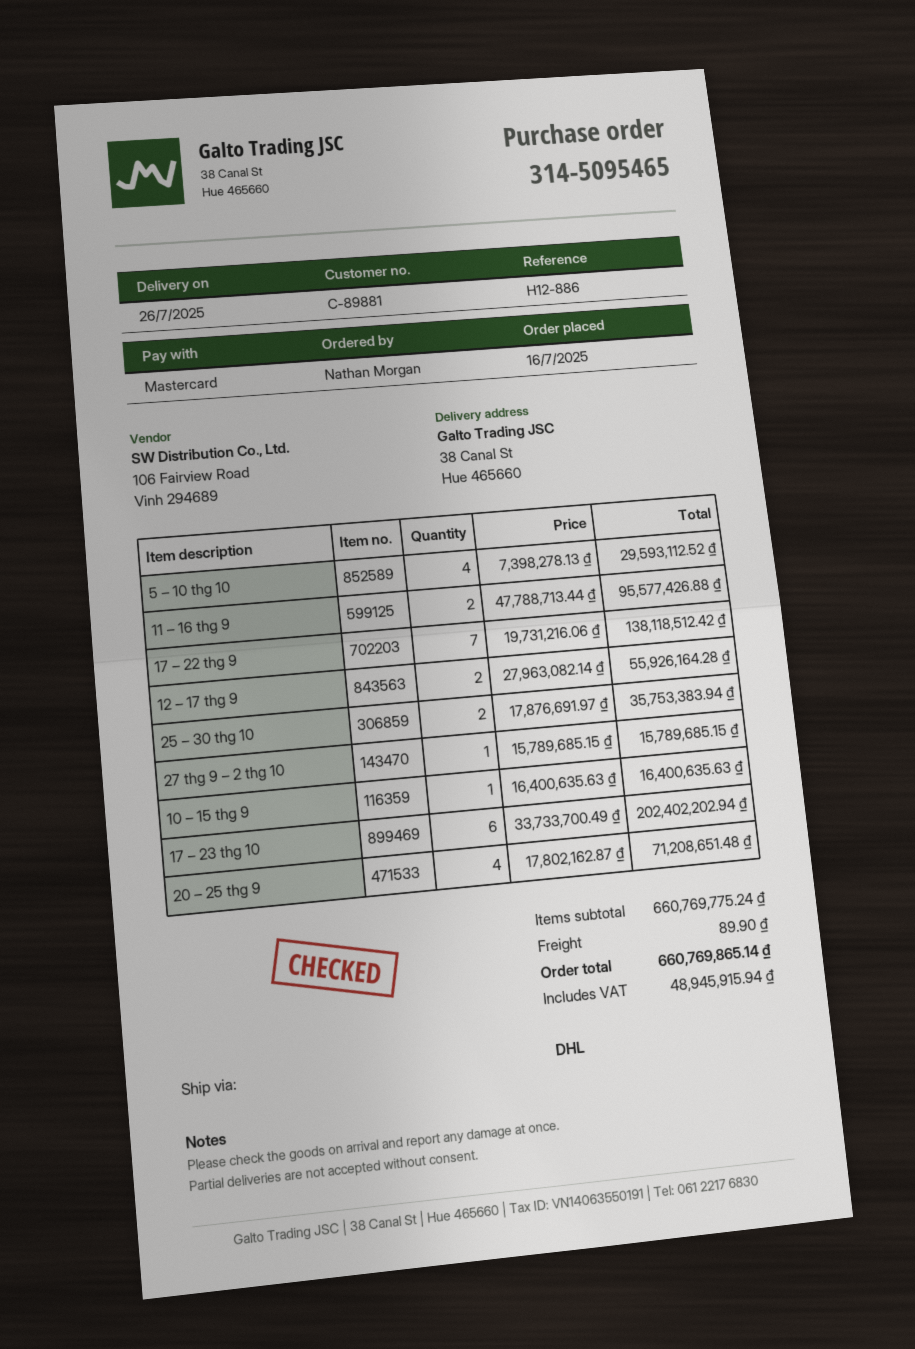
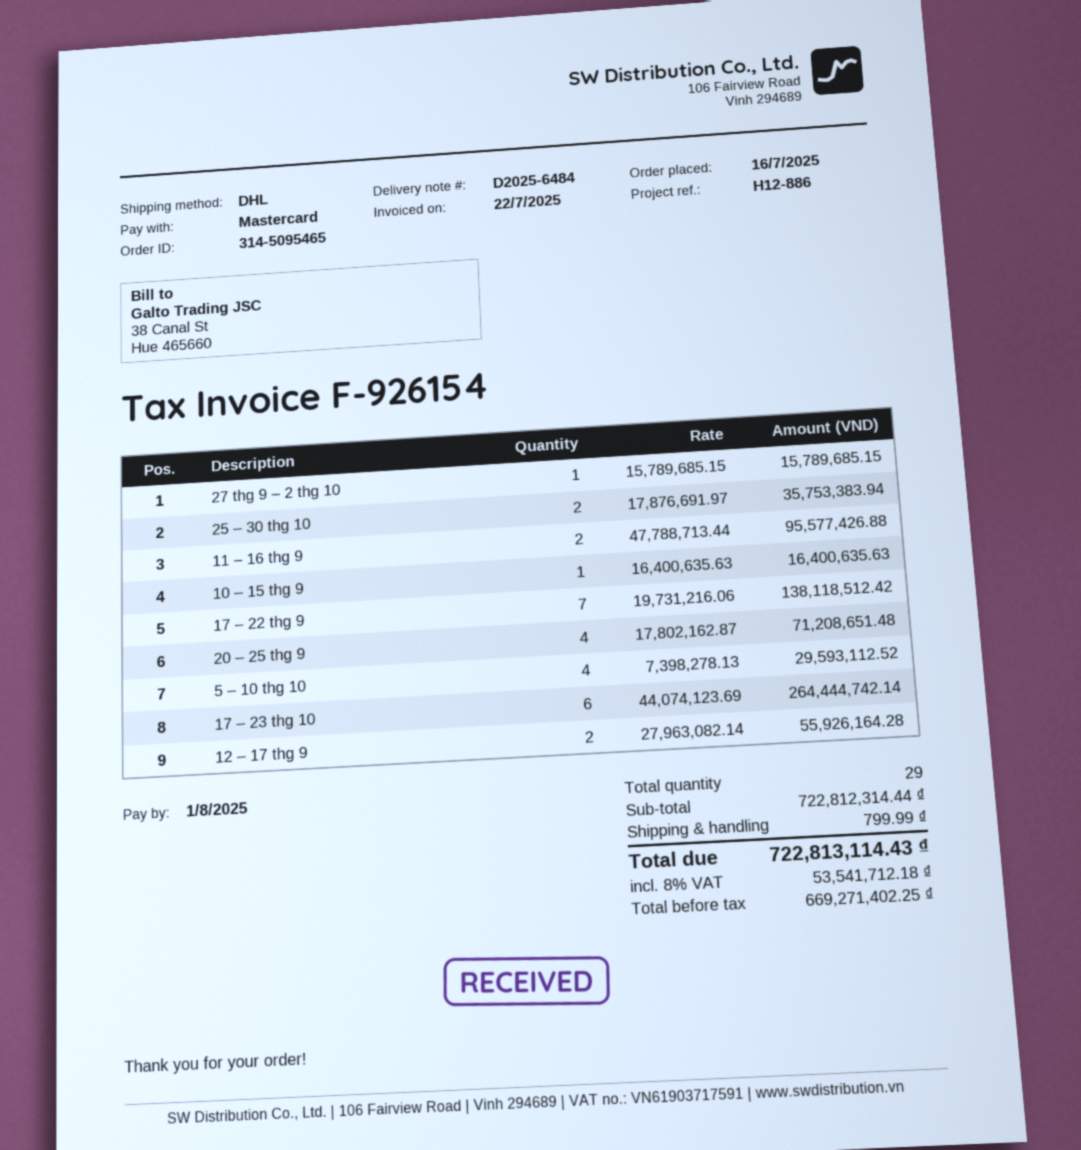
17 – 23 thg 10: 6 x 33733700.49 = 202402202.94 -> 6 x 44074123.69 = 264444742.14
subtotal: 660769775.24 -> 722812314.44
shipping: 89.90 -> 799.99
tax: 48945915.94 -> 53541712.18
total: 660769865.14 -> 722813114.43

